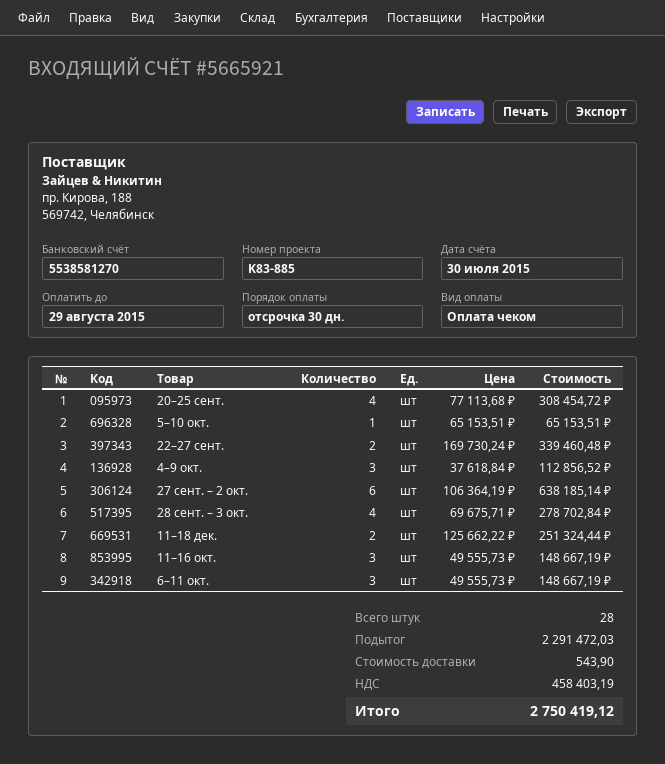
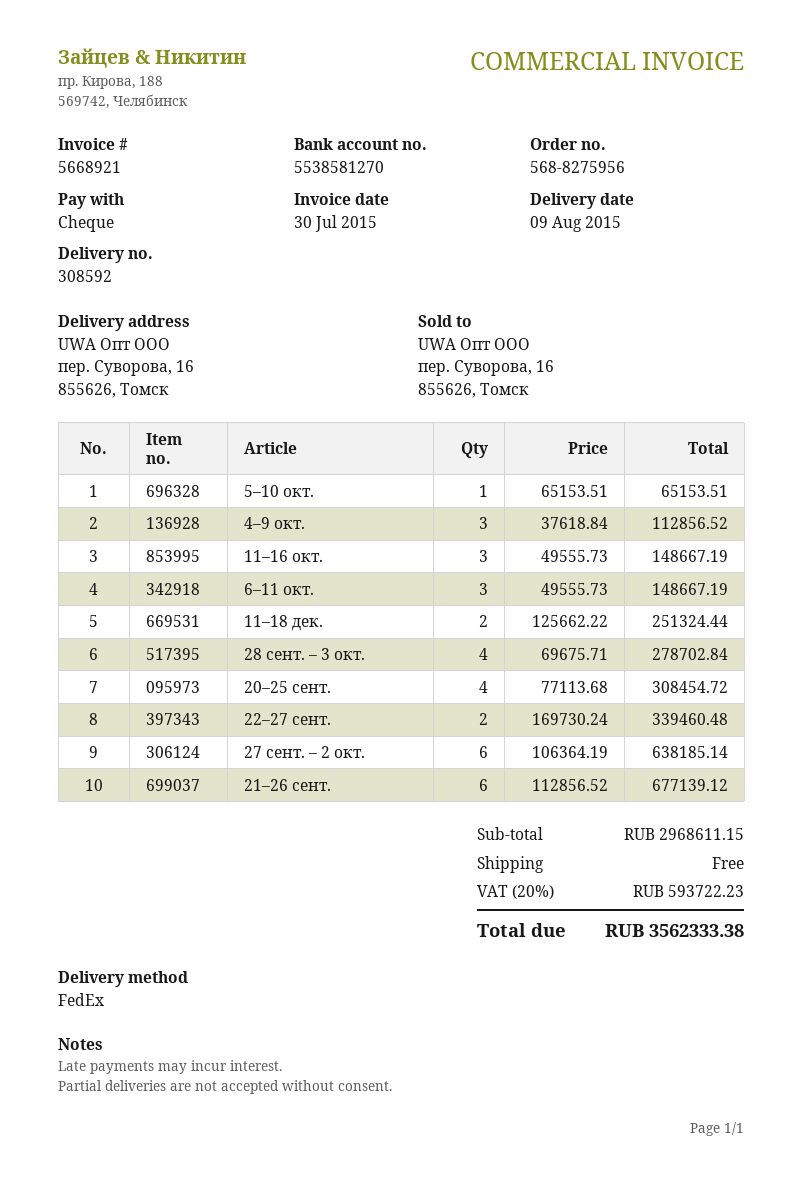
invoice number: 5665921 -> 5668921
21–26 сент.: none -> 6 x 112856.52 = 677139.12
subtotal: 2291472.03 -> 2968611.15
shipping: 543.90 -> 0.00
tax: 458403.19 -> 593722.23
total: 2750419.12 -> 3562333.38

